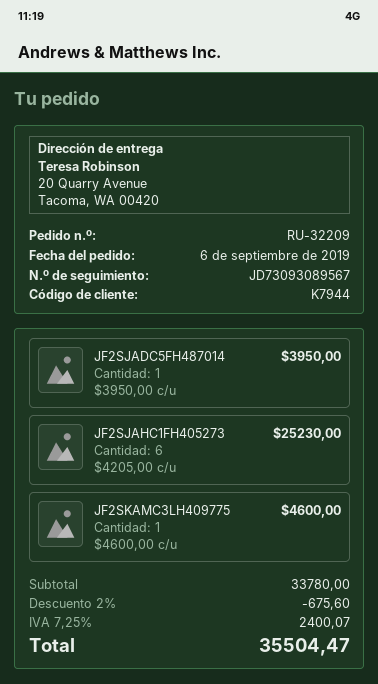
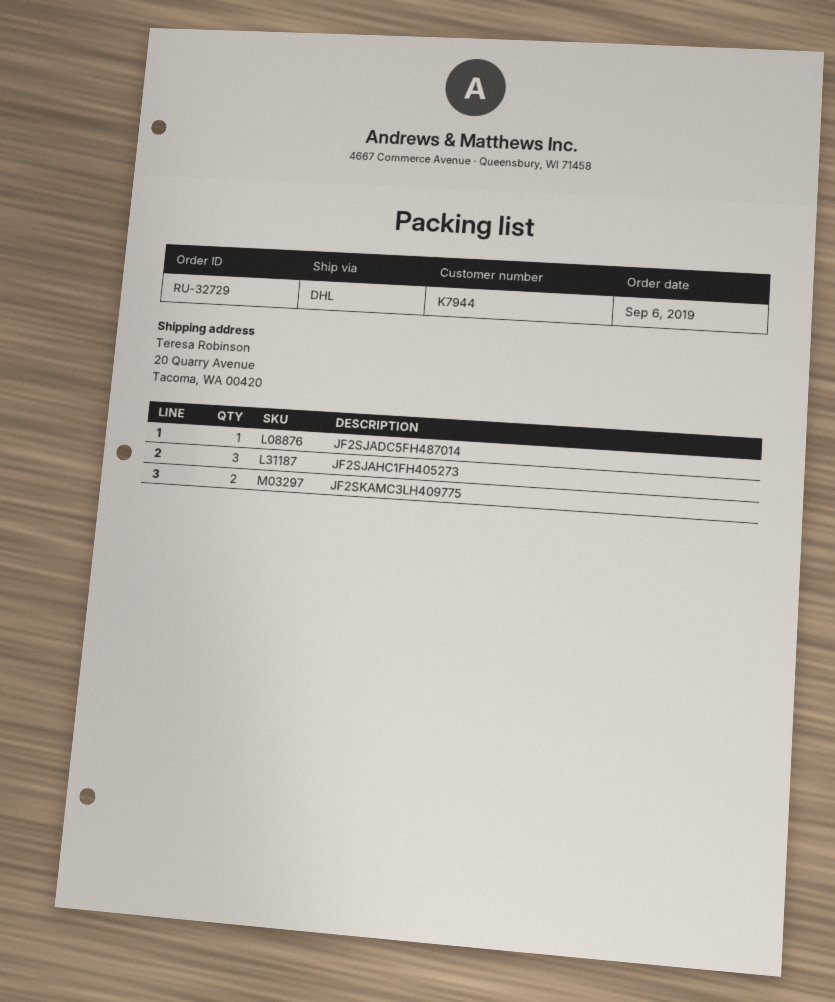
order number: RU-32209 -> RU-32729
JF2SJAHC1FH405273: 6 -> 3
JF2SKAMC3LH409775: 1 -> 2

